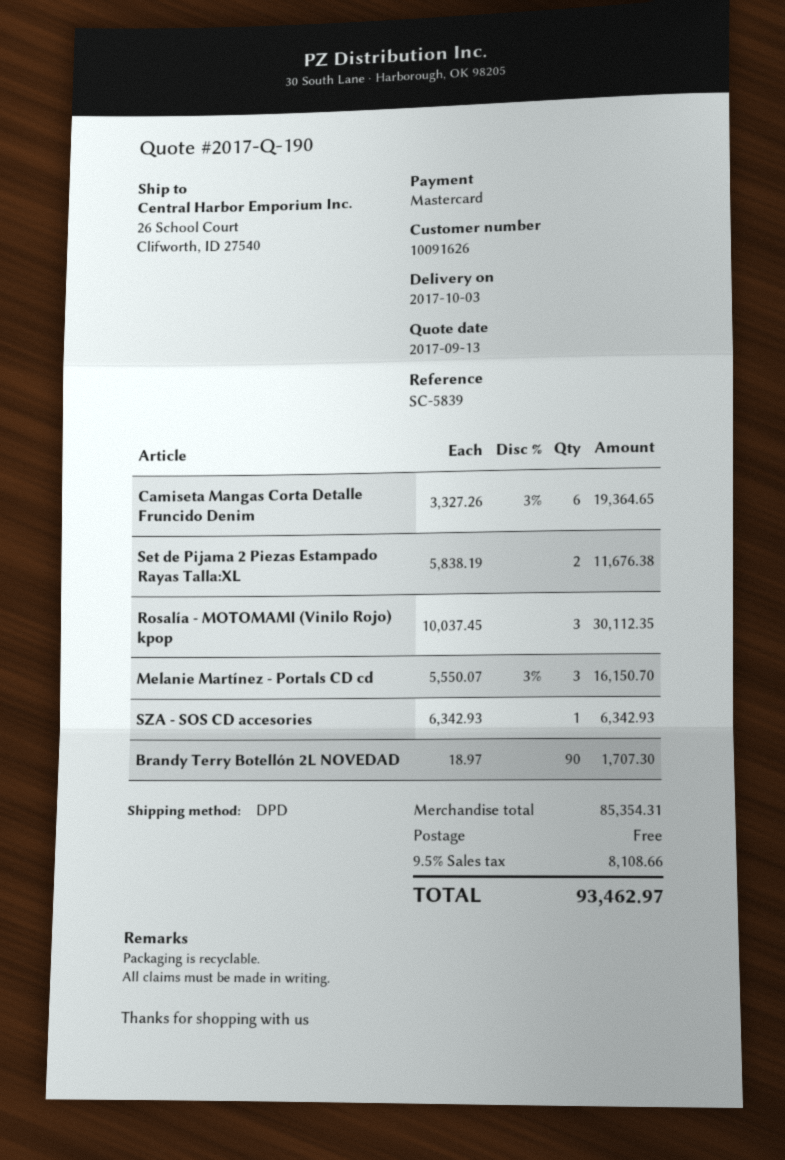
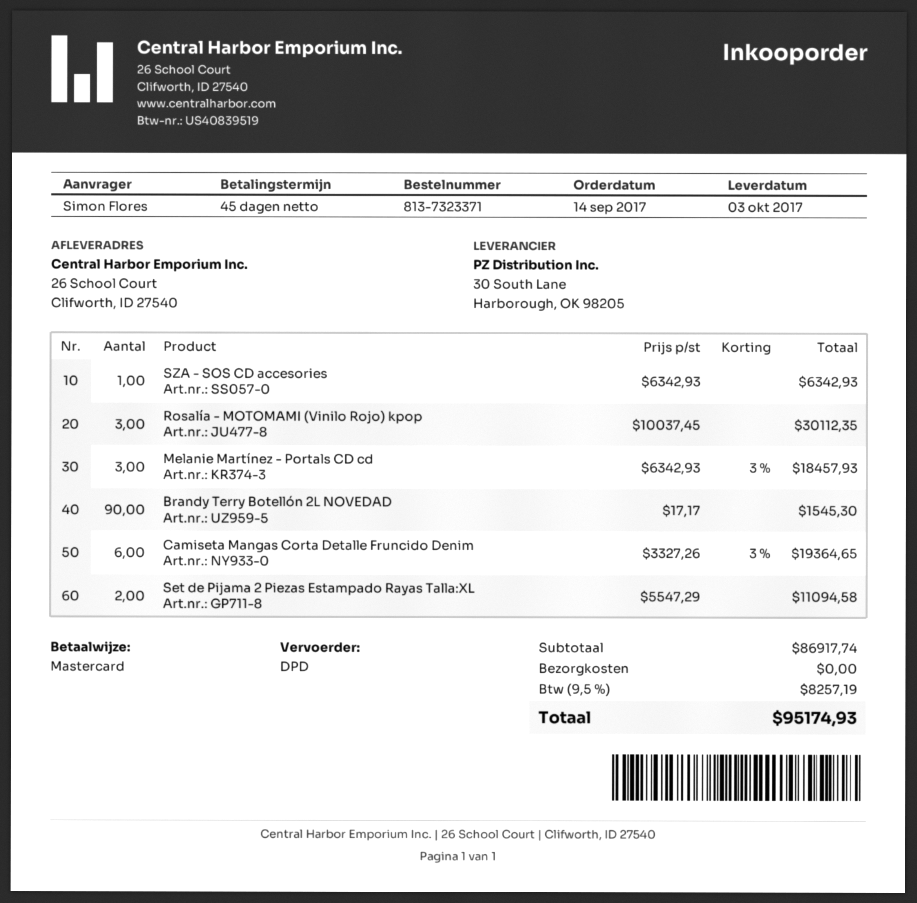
Set de Pijama 2 Piezas Estampado Rayas Talla:XL: 2 x 5838.19 = 11676.38 -> 2 x 5547.29 = 11094.58
Melanie Martínez - Portals CD cd: 3 x 5550.07 - 3% = 16150.70 -> 3 x 6342.93 - 3% = 18457.93
Brandy Terry Botellón 2L NOVEDAD: 90 x 18.97 = 1707.30 -> 90 x 17.17 = 1545.30
subtotal: 85354.31 -> 86917.74
tax: 9.5% = 8108.66 -> 9.5% = 8257.19
total: 93462.97 -> 95174.93

